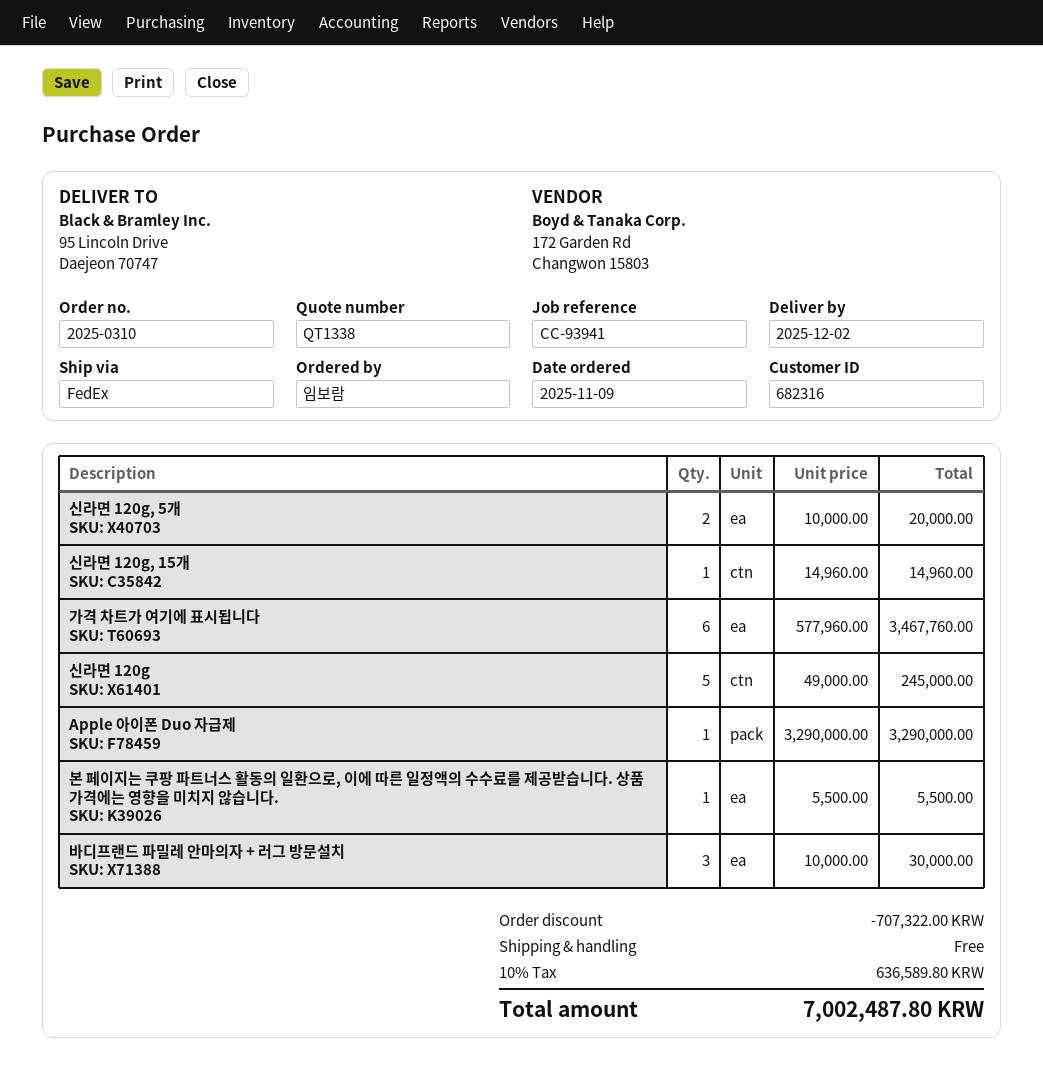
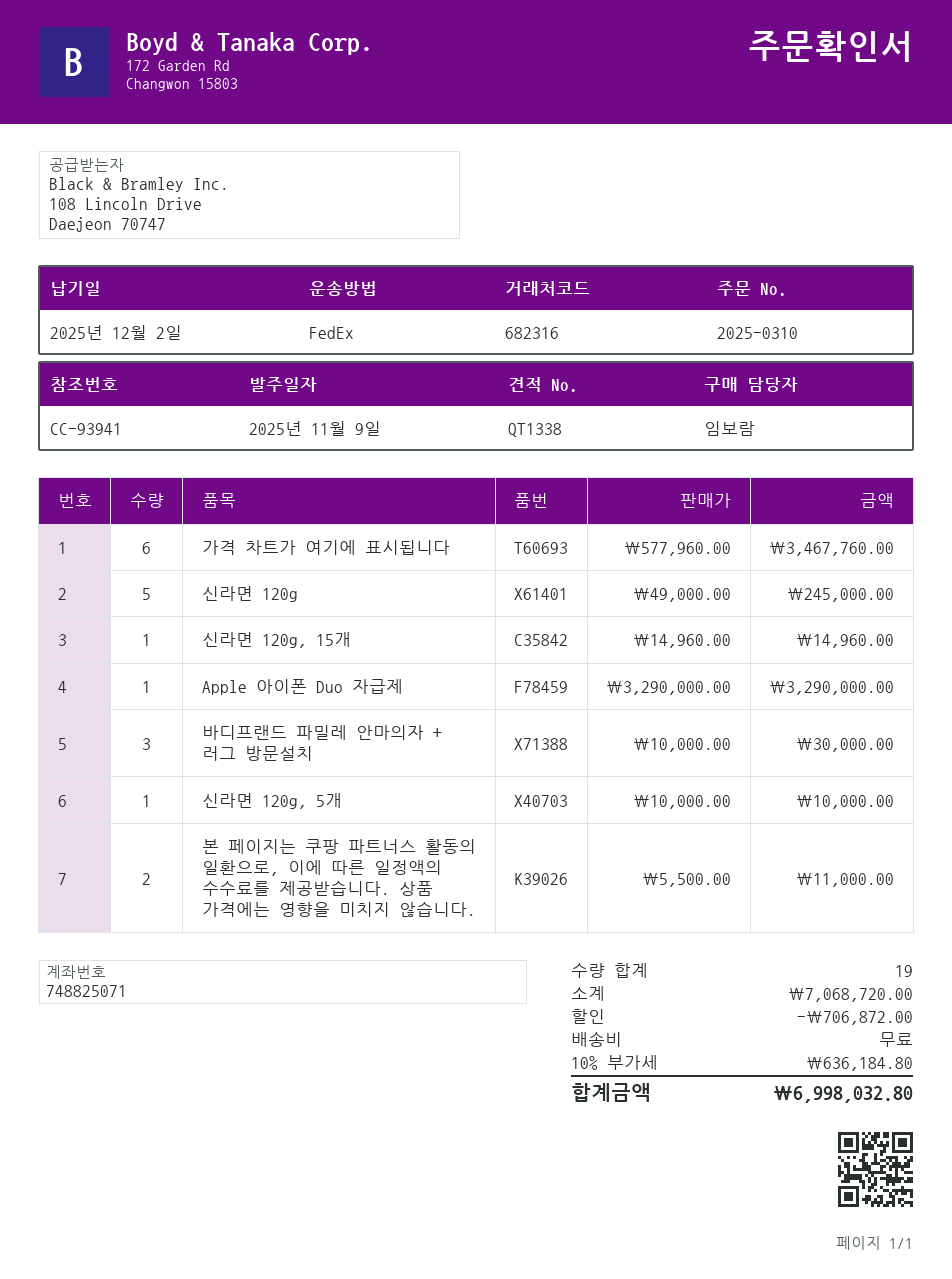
신라면 120g, 5개: 2 x 10000.00 = 20000.00 -> 1 x 10000.00 = 10000.00
본 페이지는 쿠팡 파트너스 활동의 일환으로, 이에 따른 일정액의 수수료를 제공받습니다. 상품 가격에는 영향을 미치지 않습니다.: 1 x 5500.00 = 5500.00 -> 2 x 5500.00 = 11000.00
discount: 707322.00 -> 706872.00
tax: 10% = 636589.80 -> 10% = 636184.80
total: 7002487.80 -> 6998032.80

